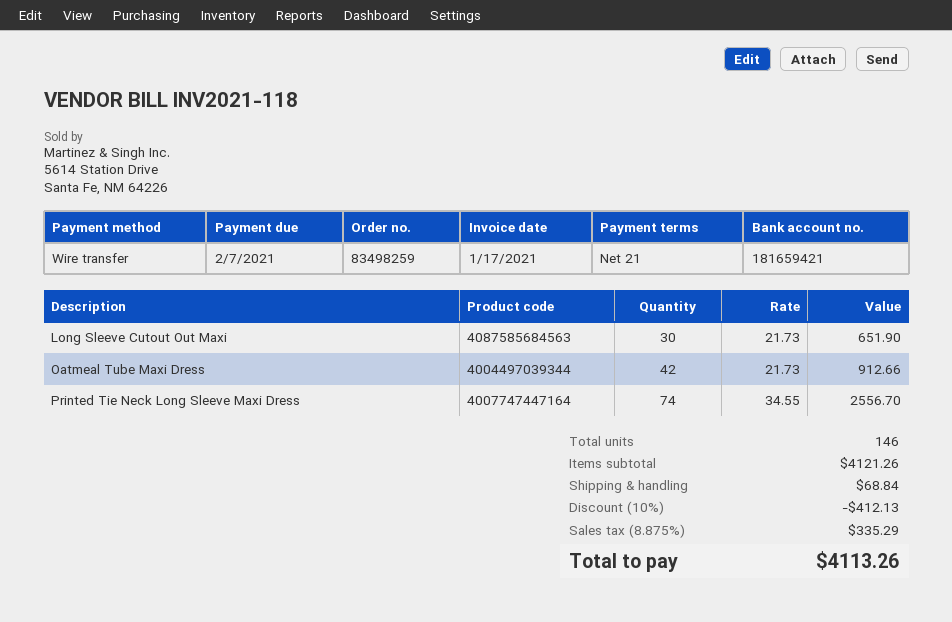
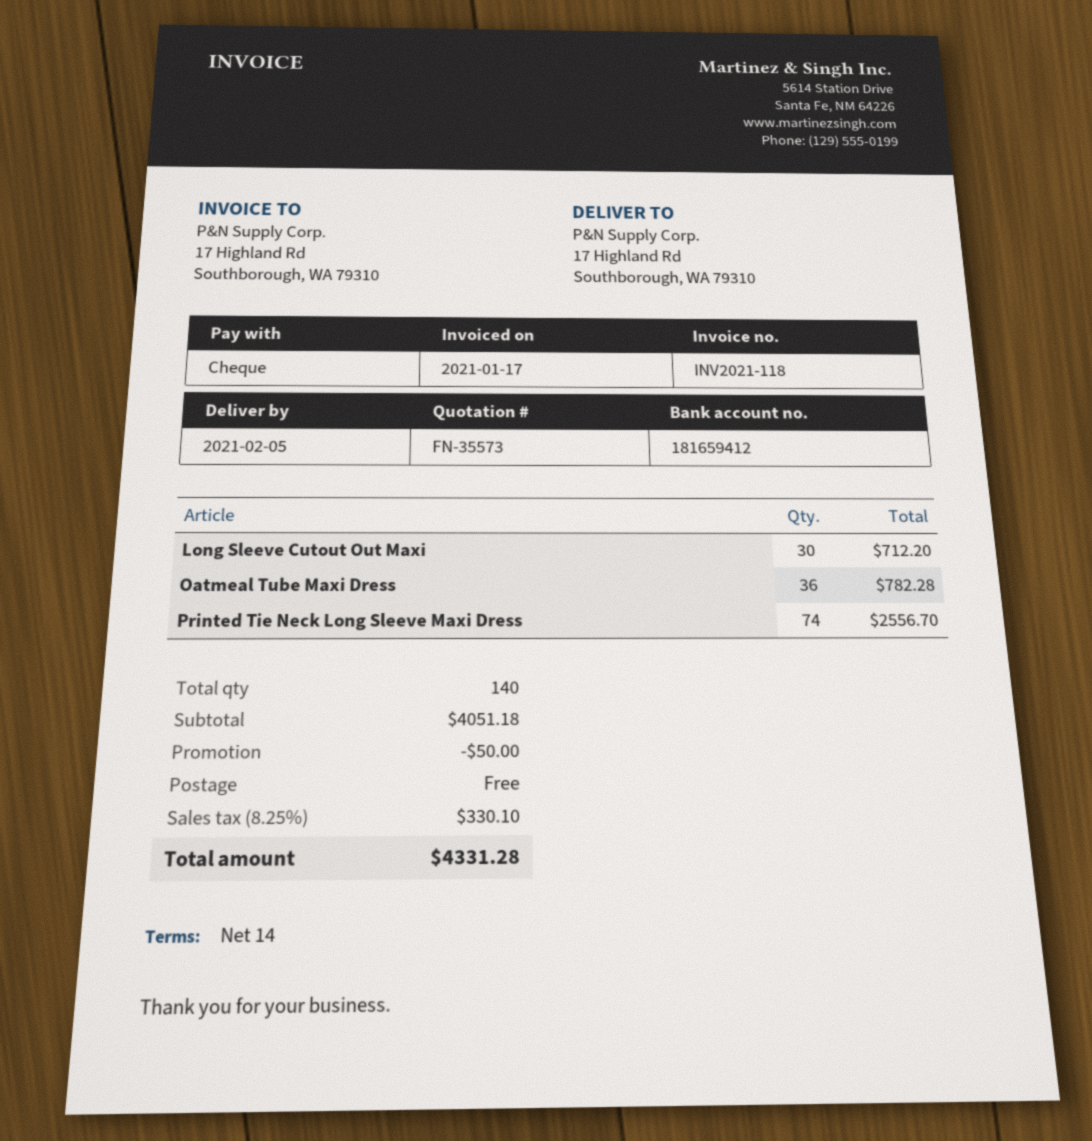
payment terms: 21 days -> 14 days
payment method: bank transfer -> cheque
bank account: 181659421 -> 181659412
Long Sleeve Cutout Out Maxi: 30 for 651.90 -> 30 for 712.20
Oatmeal Tube Maxi Dress: 42 for 912.66 -> 36 for 782.28
total quantity: 146 -> 140
subtotal: 4121.26 -> 4051.18
discount: 412.13 -> 50.00
shipping: 68.84 -> 0.00
tax: 8.875% = 335.29 -> 8.25% = 330.10
total: 4113.26 -> 4331.28

